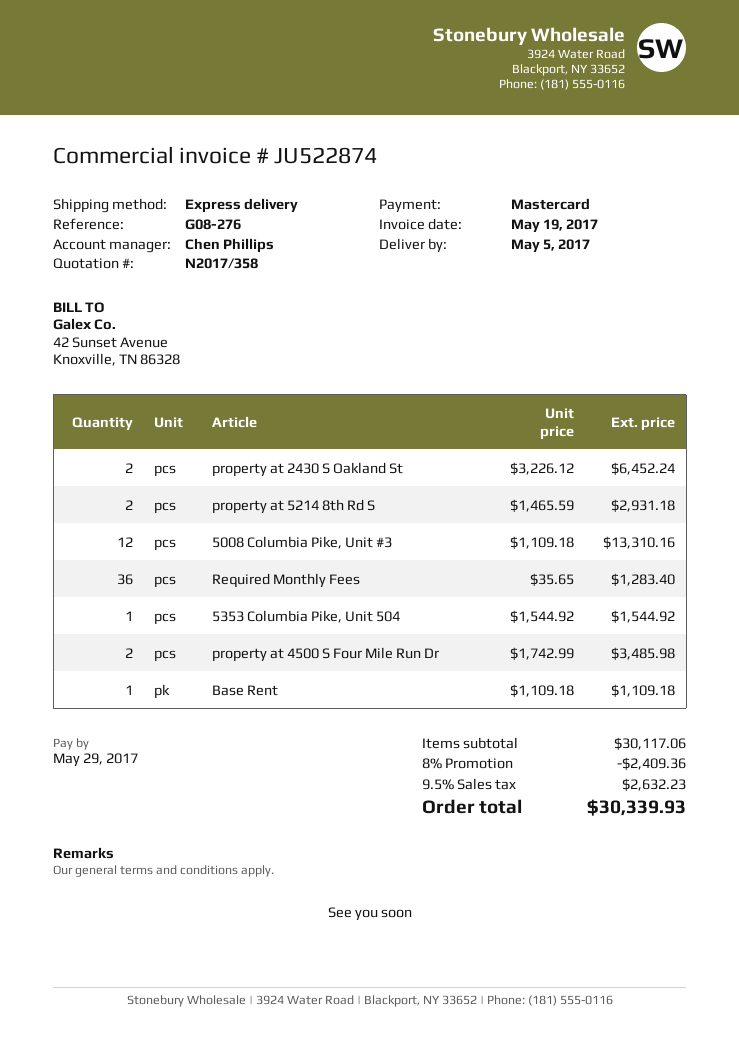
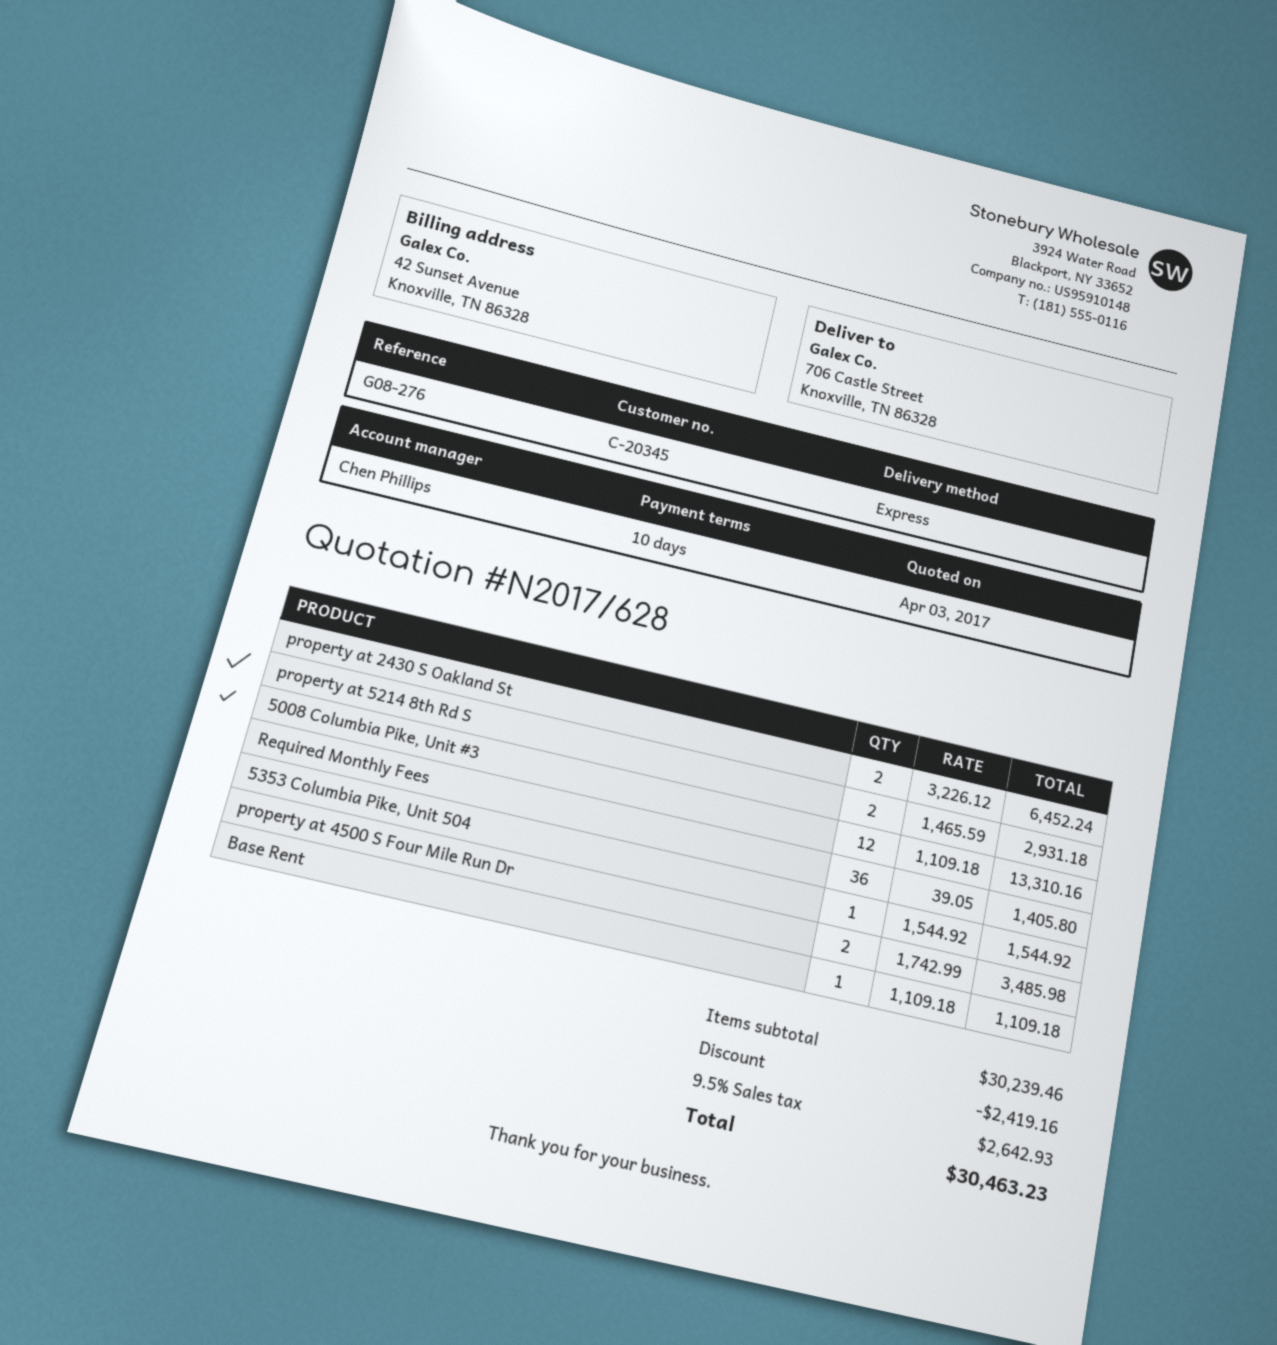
quote number: N2017/358 -> N2017/628
Required Monthly Fees: 36 x 35.65 = 1283.40 -> 36 x 39.05 = 1405.80
subtotal: 30117.06 -> 30239.46
discount: 2409.36 -> 2419.16
tax: 9.5% = 2632.23 -> 9.5% = 2642.93
total: 30339.93 -> 30463.23

